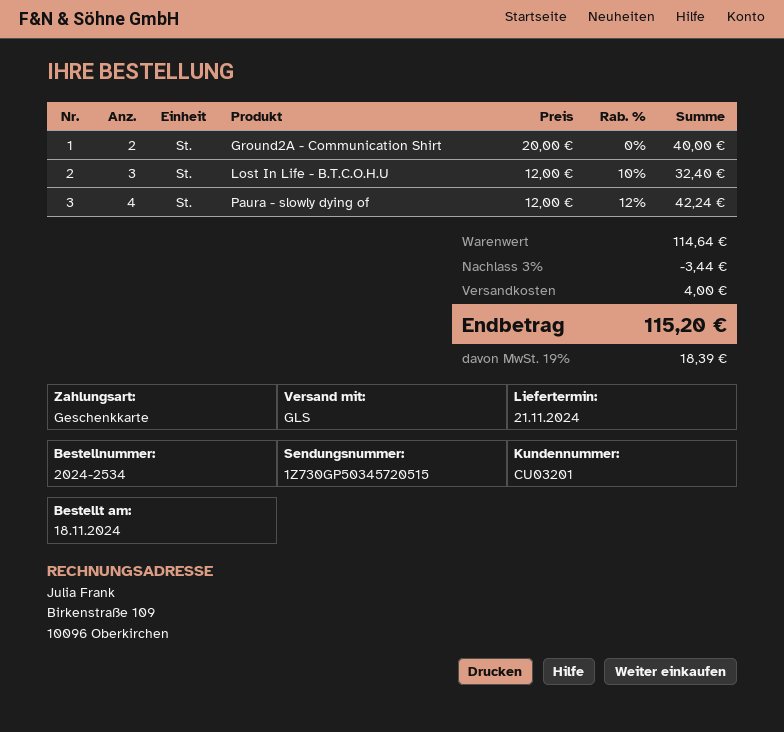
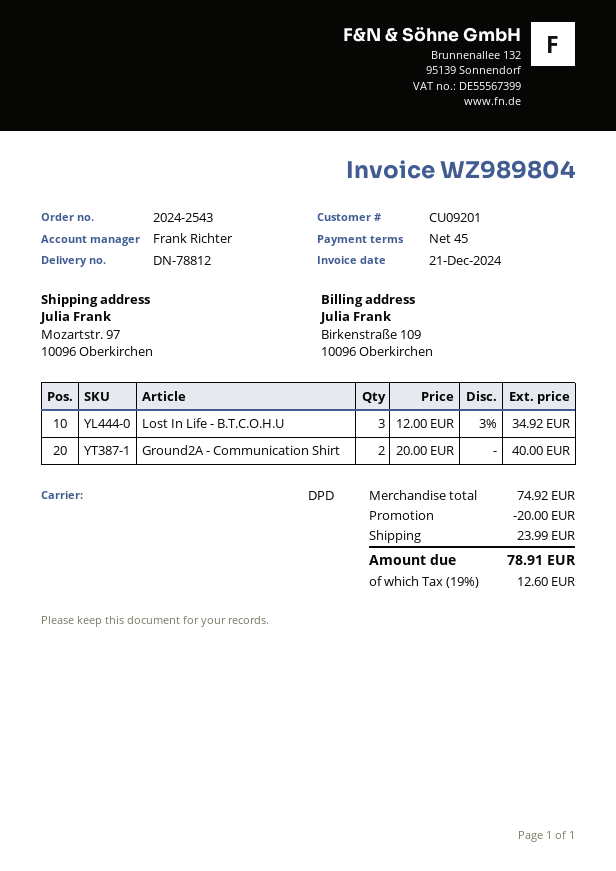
order number: 2024-2534 -> 2024-2543
customer number: CU03201 -> CU09201
shipping method: GLS -> DPD
Lost In Life - B.T.C.O.H.U: 3 x 12.00 - 10% = 32.40 -> 3 x 12.00 - 3% = 34.92
Paura - slowly dying of: 4 x 12.00 - 12% = 42.24 -> none
subtotal: 114.64 -> 74.92
discount: 3.44 -> 20.00
shipping: 4.00 -> 23.99
tax: 19% = 18.39 -> 19% = 12.60
total: 115.20 -> 78.91

